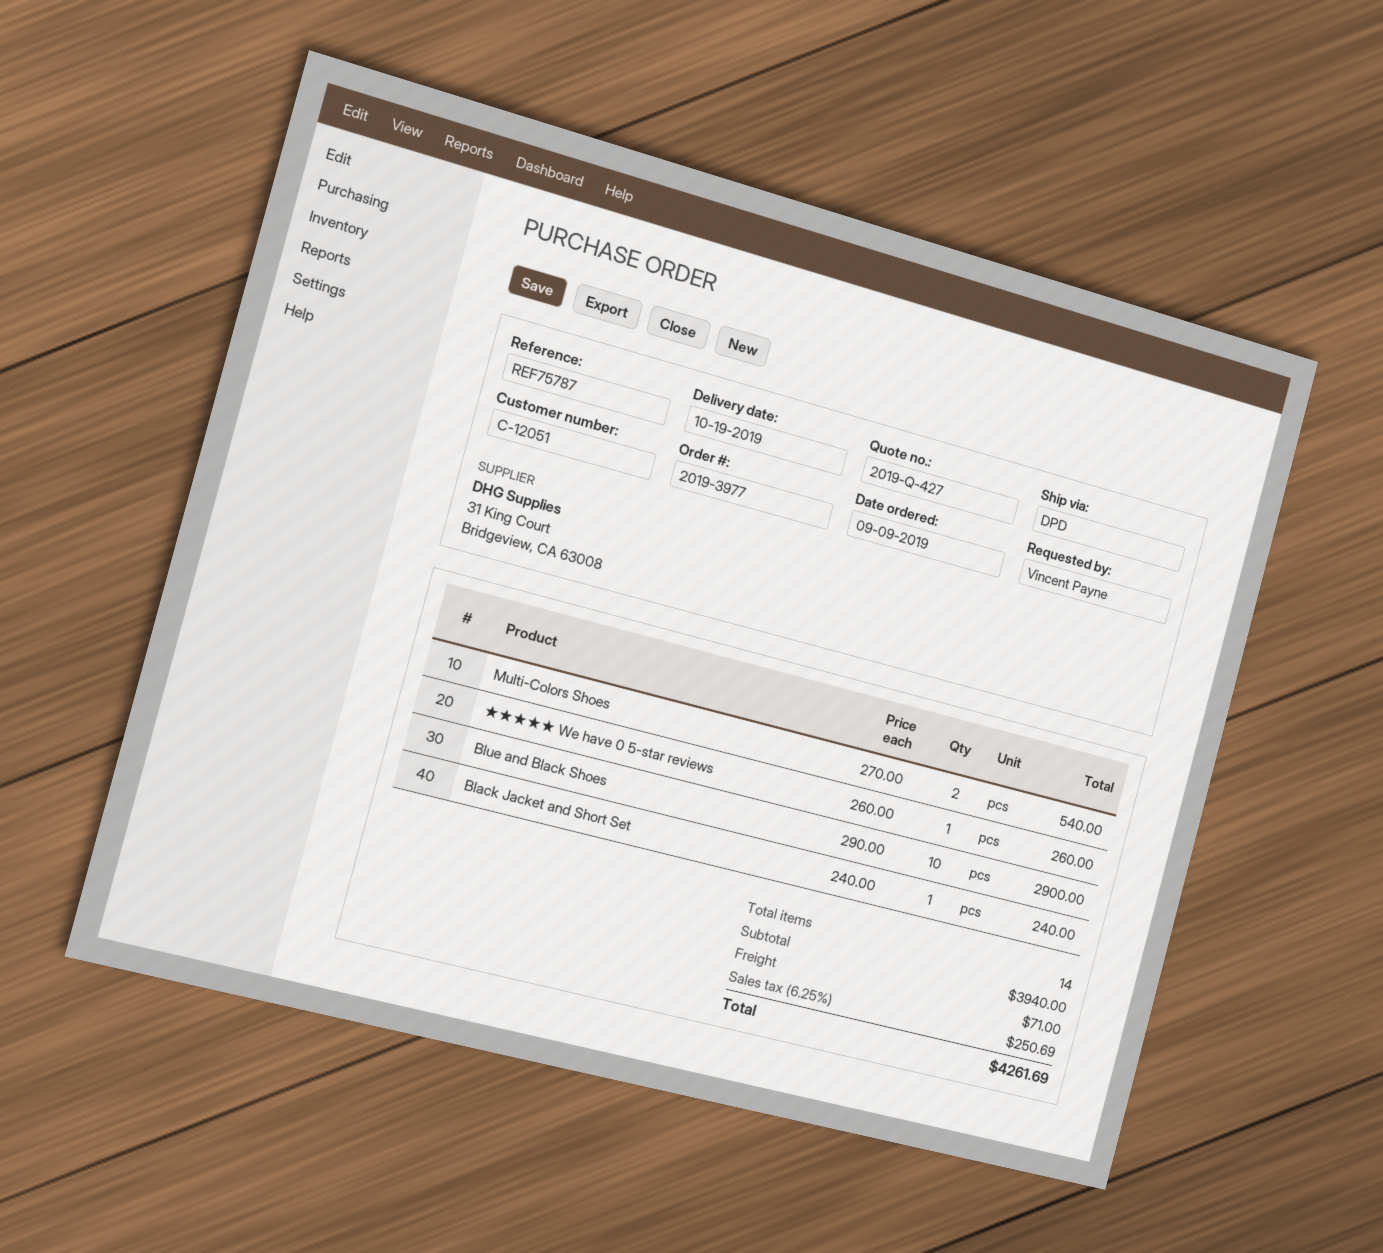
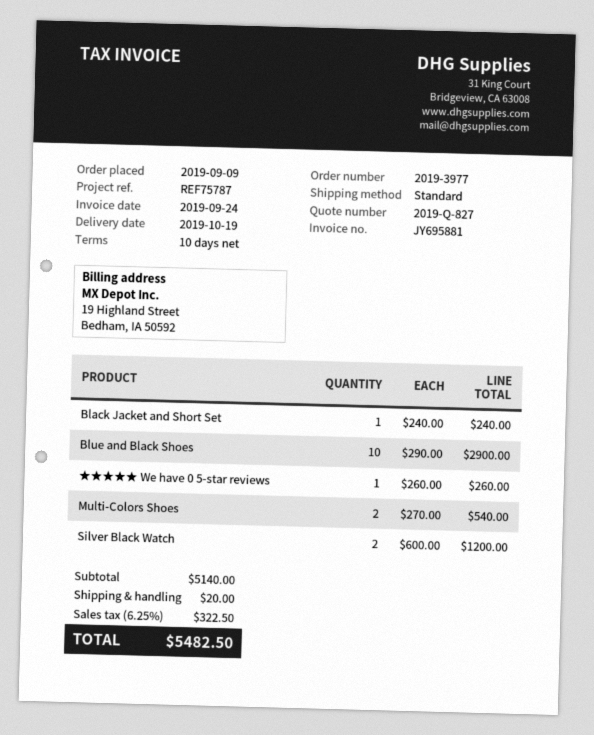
quote number: 2019-Q-427 -> 2019-Q-827
shipping method: DPD -> standard
Silver Black Watch: none -> 2 x 600.00 = 1200.00
subtotal: 3940.00 -> 5140.00
shipping: 71.00 -> 20.00
tax: 6.25% = 250.69 -> 6.25% = 322.50
total: 4261.69 -> 5482.50

